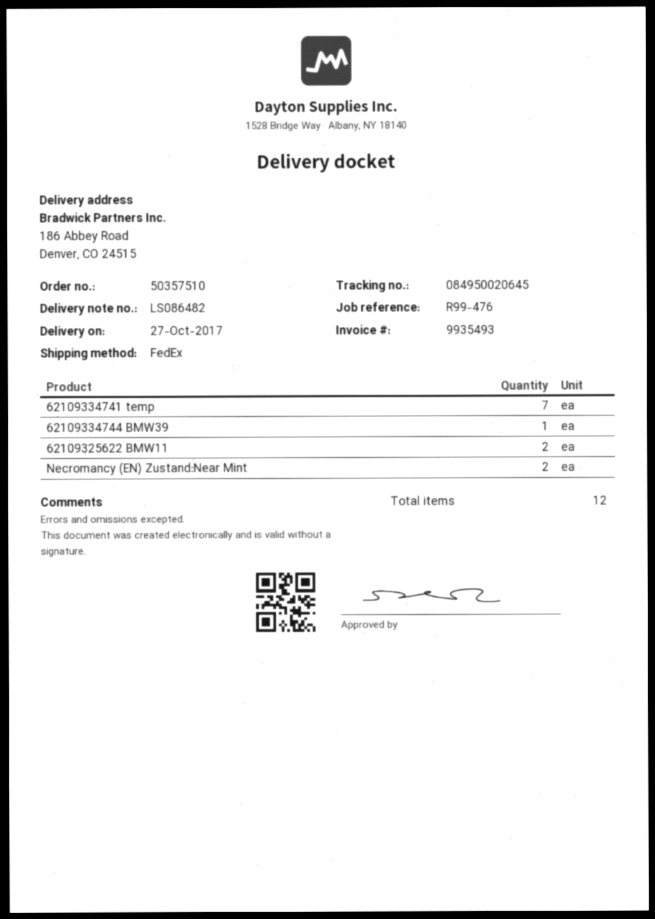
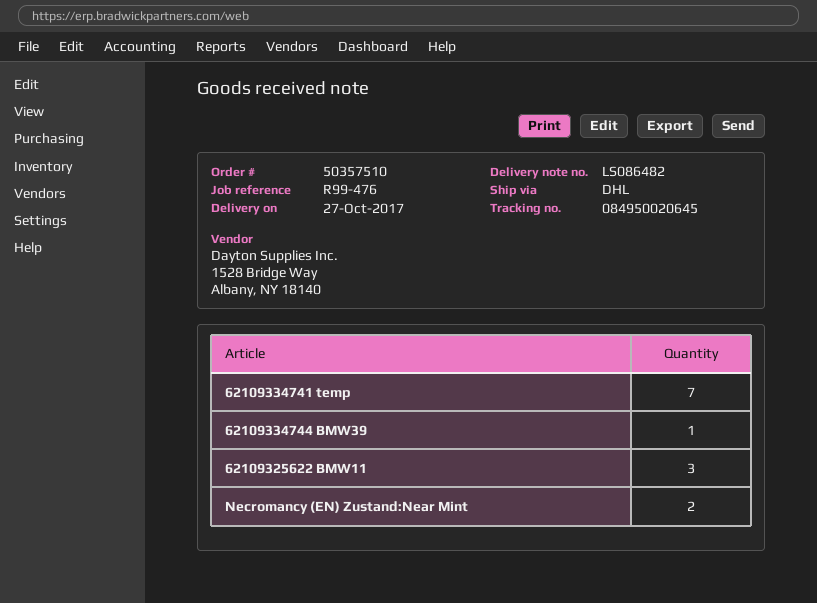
shipping method: FedEx -> DHL
62109325622 BMW11: 2 -> 3

